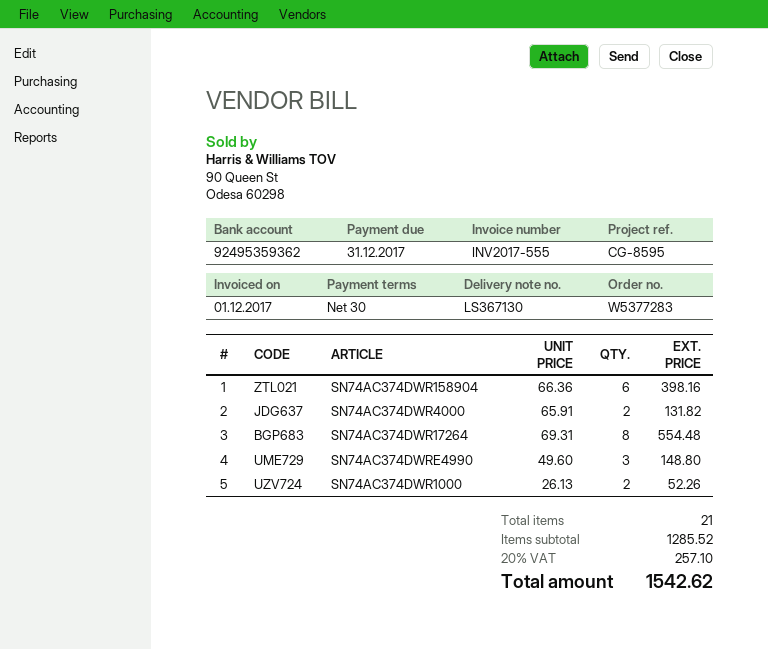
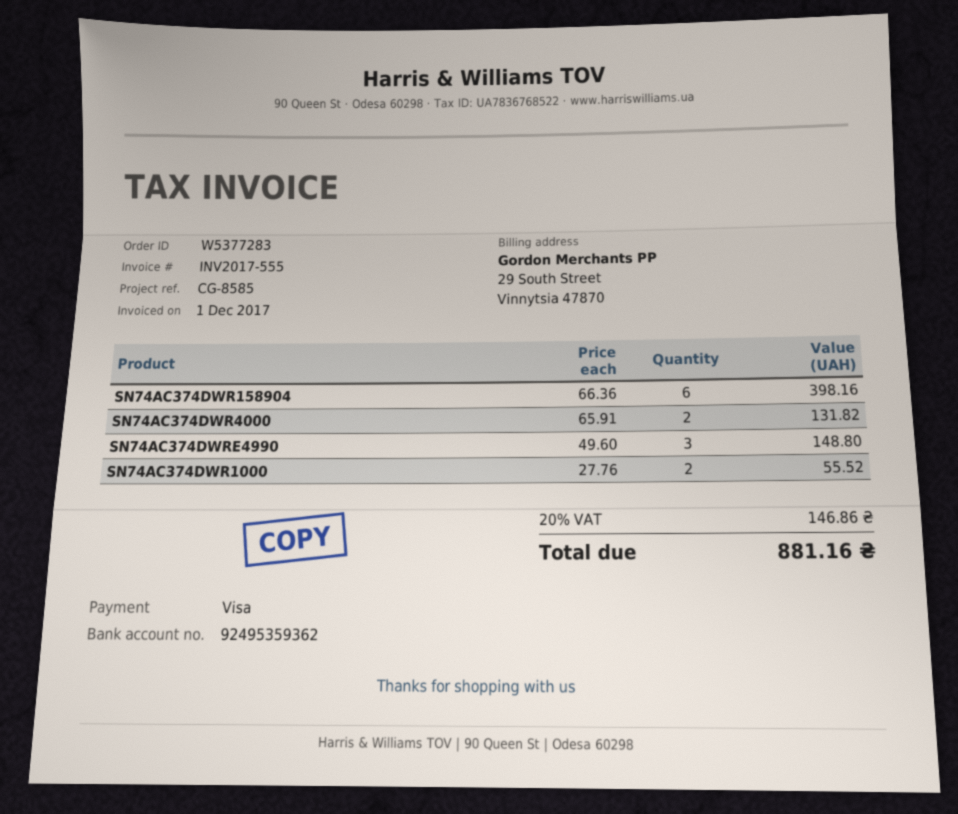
reference: CG-8595 -> CG-8585
SN74AC374DWR17264: 8 x 69.31 = 554.48 -> none
SN74AC374DWR1000: 2 x 26.13 = 52.26 -> 2 x 27.76 = 55.52
tax: 20% = 257.10 -> 20% = 146.86
total: 1542.62 -> 881.16

